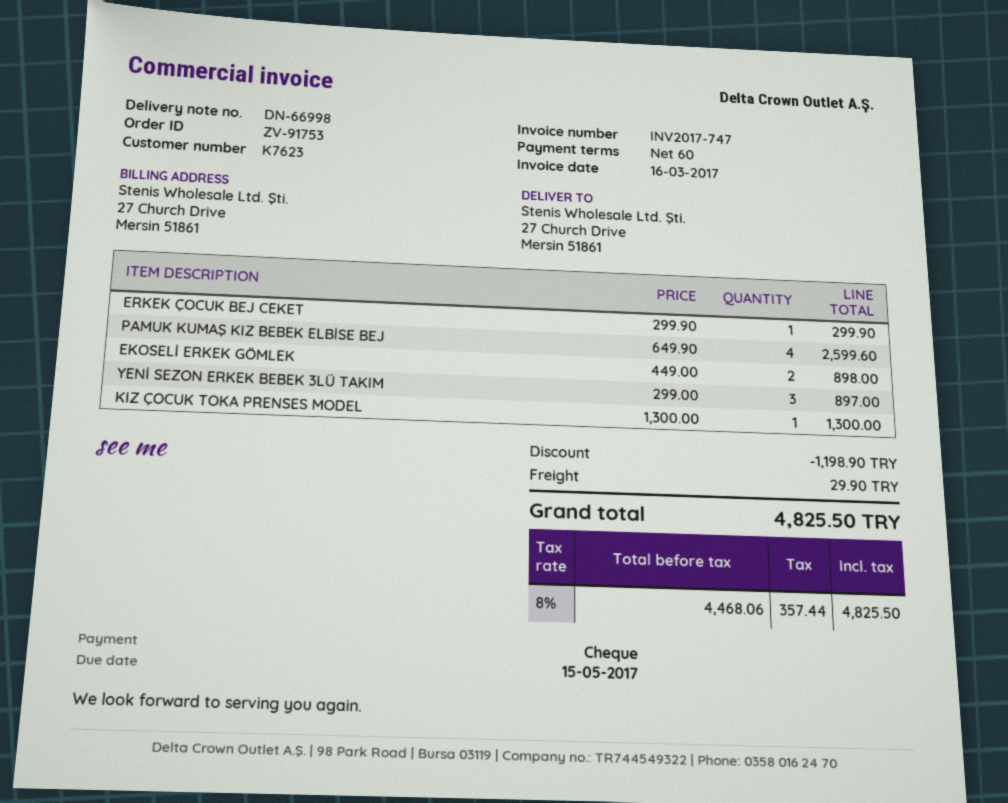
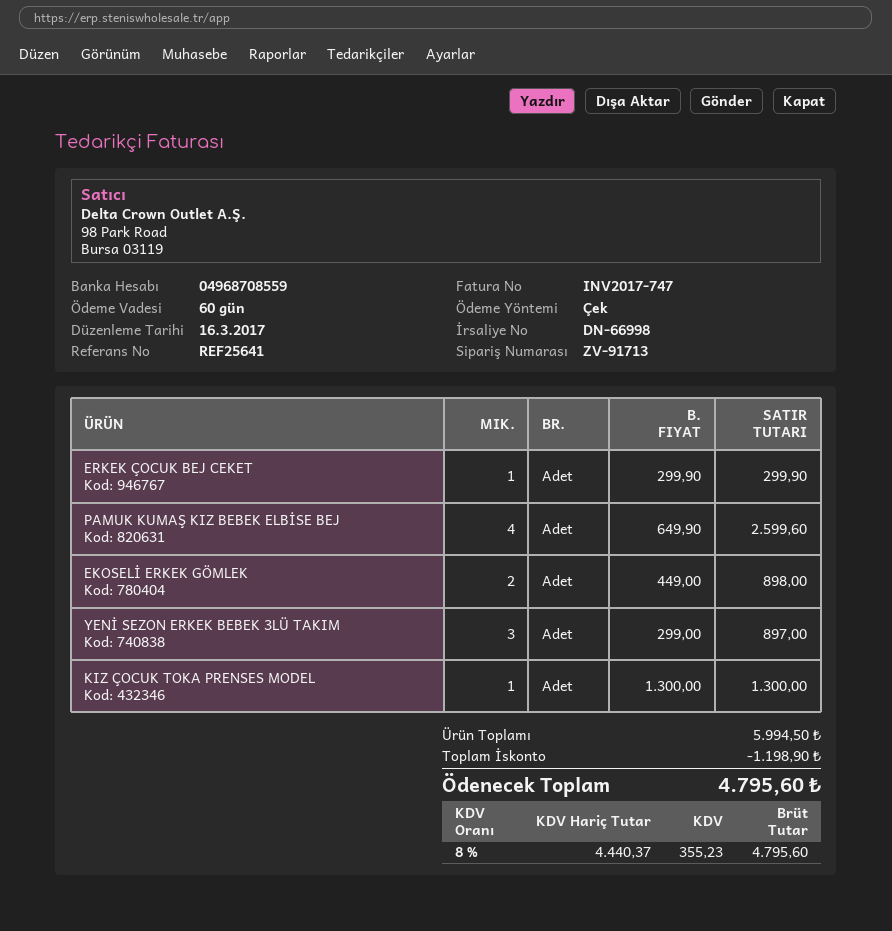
order number: ZV-91753 -> ZV-91713
shipping: 29.90 -> none
net: 4468.06 -> 4440.37
tax: 8% = 357.44 -> 8% = 355.23
total: 4825.50 -> 4795.60

